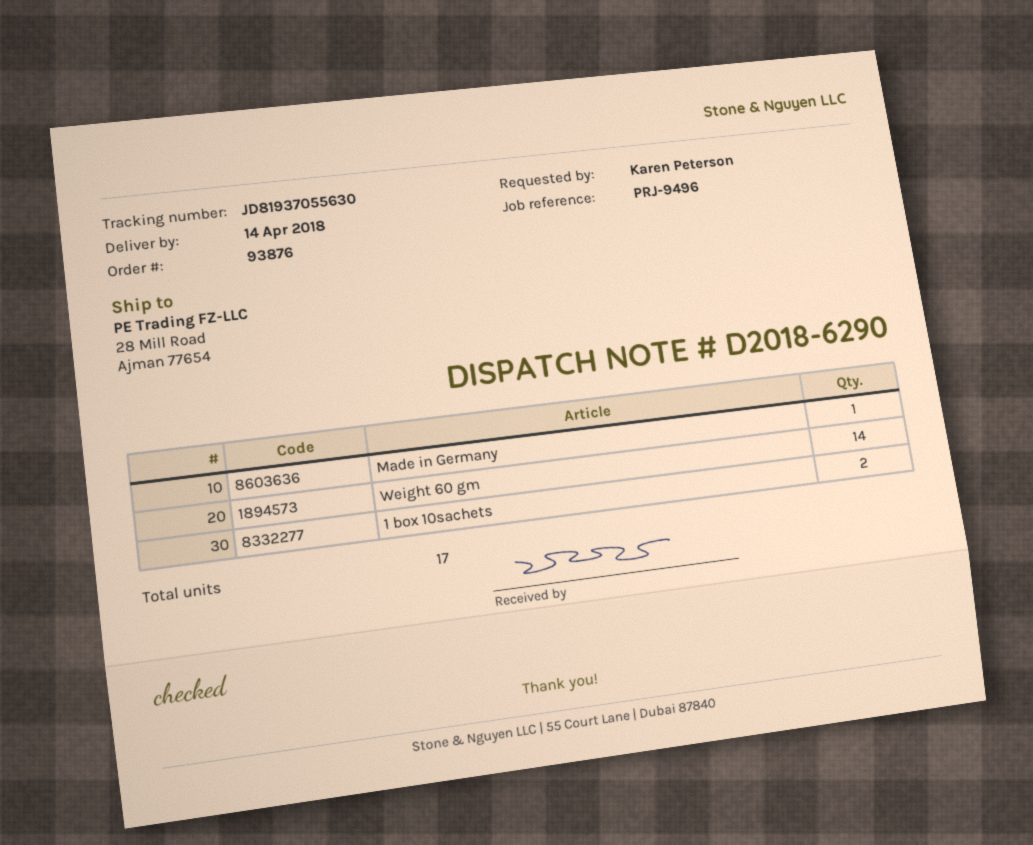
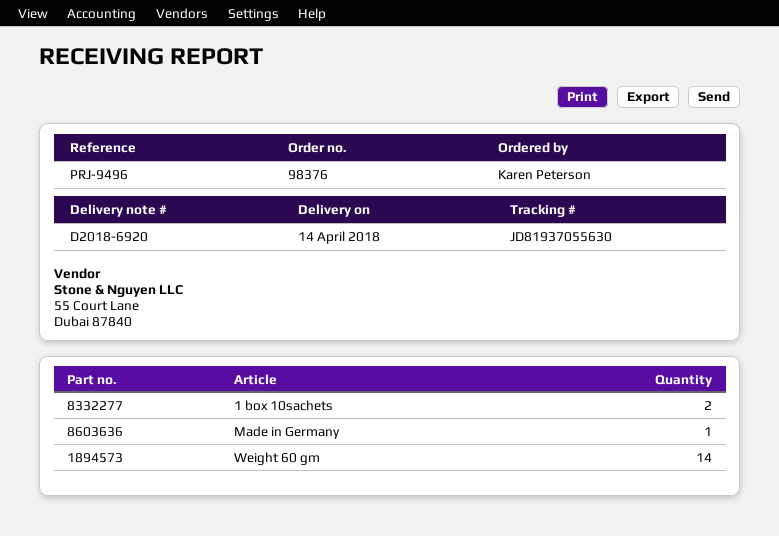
order number: 93876 -> 98376
delivery note number: D2018-6290 -> D2018-6920

